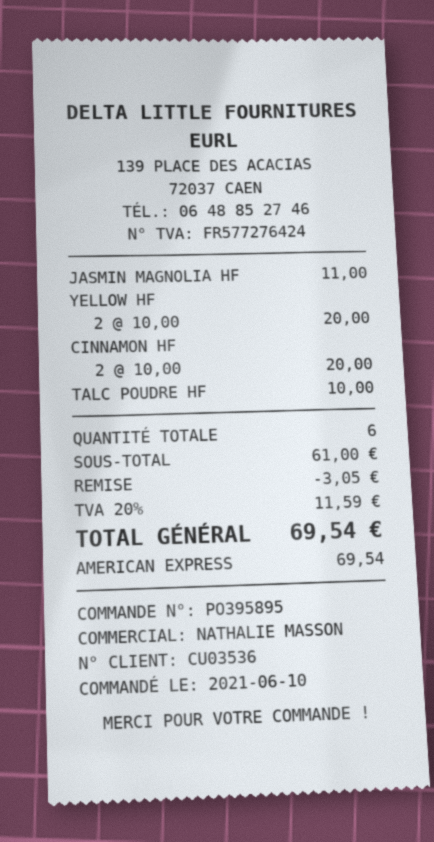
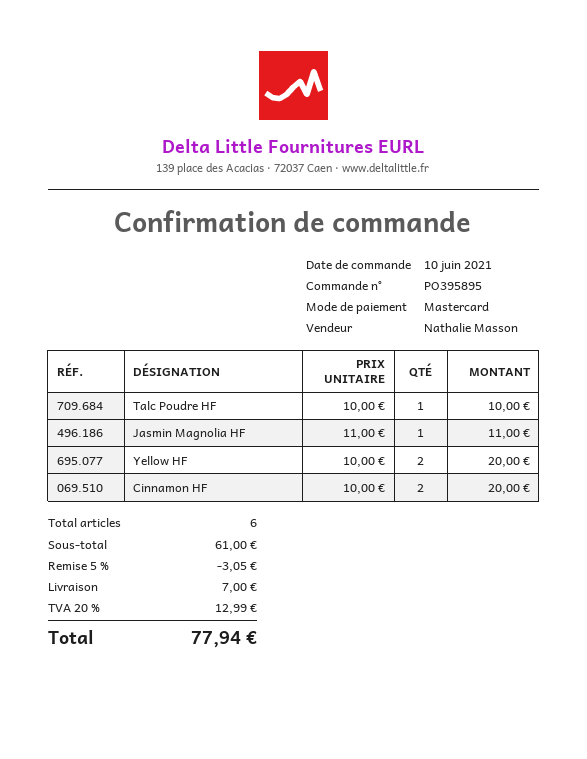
payment method: American Express -> Mastercard
shipping: none -> 7.00
tax: 20% = 11.59 -> 20% = 12.99
total: 69.54 -> 77.94

